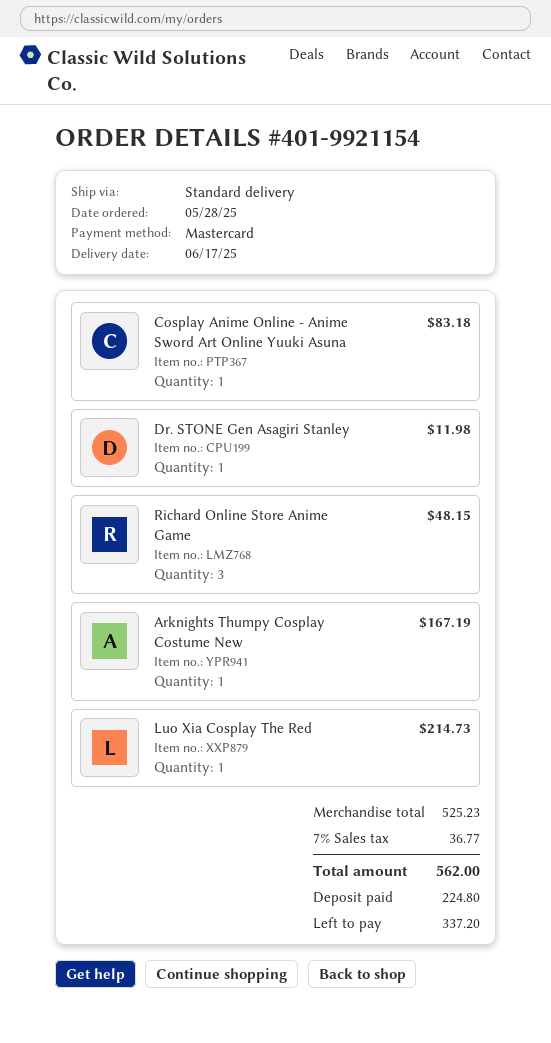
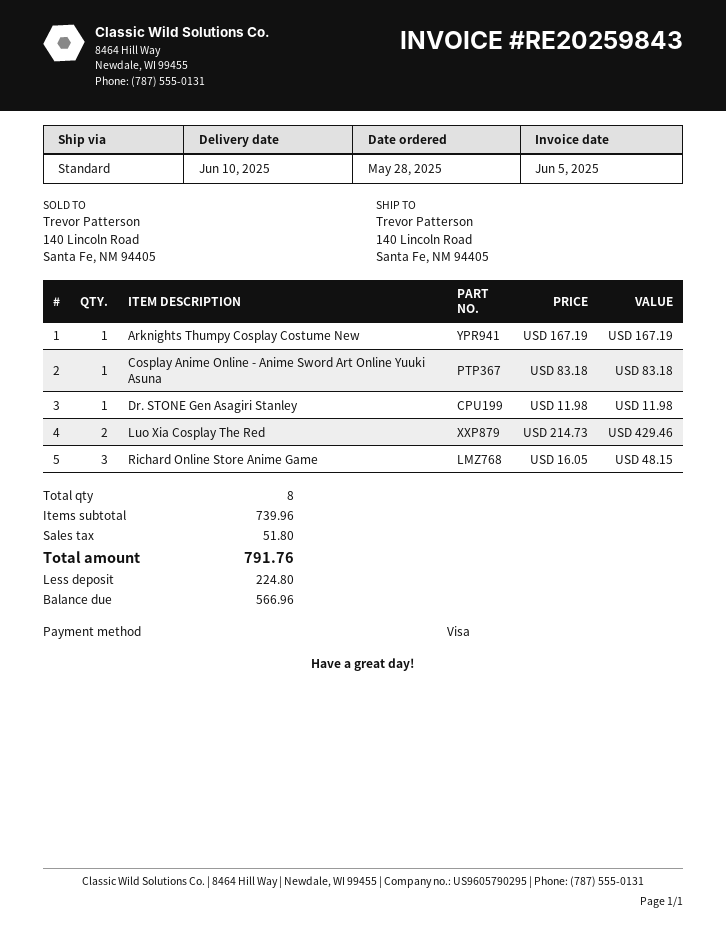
delivery date: 2025-06-17 -> 2025-06-10
payment method: Mastercard -> Visa
Luo Xia Cosplay The Red: 1 for 214.73 -> 2 for 429.46
subtotal: 525.23 -> 739.96
tax: 36.77 -> 51.80
total: 562.00 -> 791.76
balance: 337.20 -> 566.96

